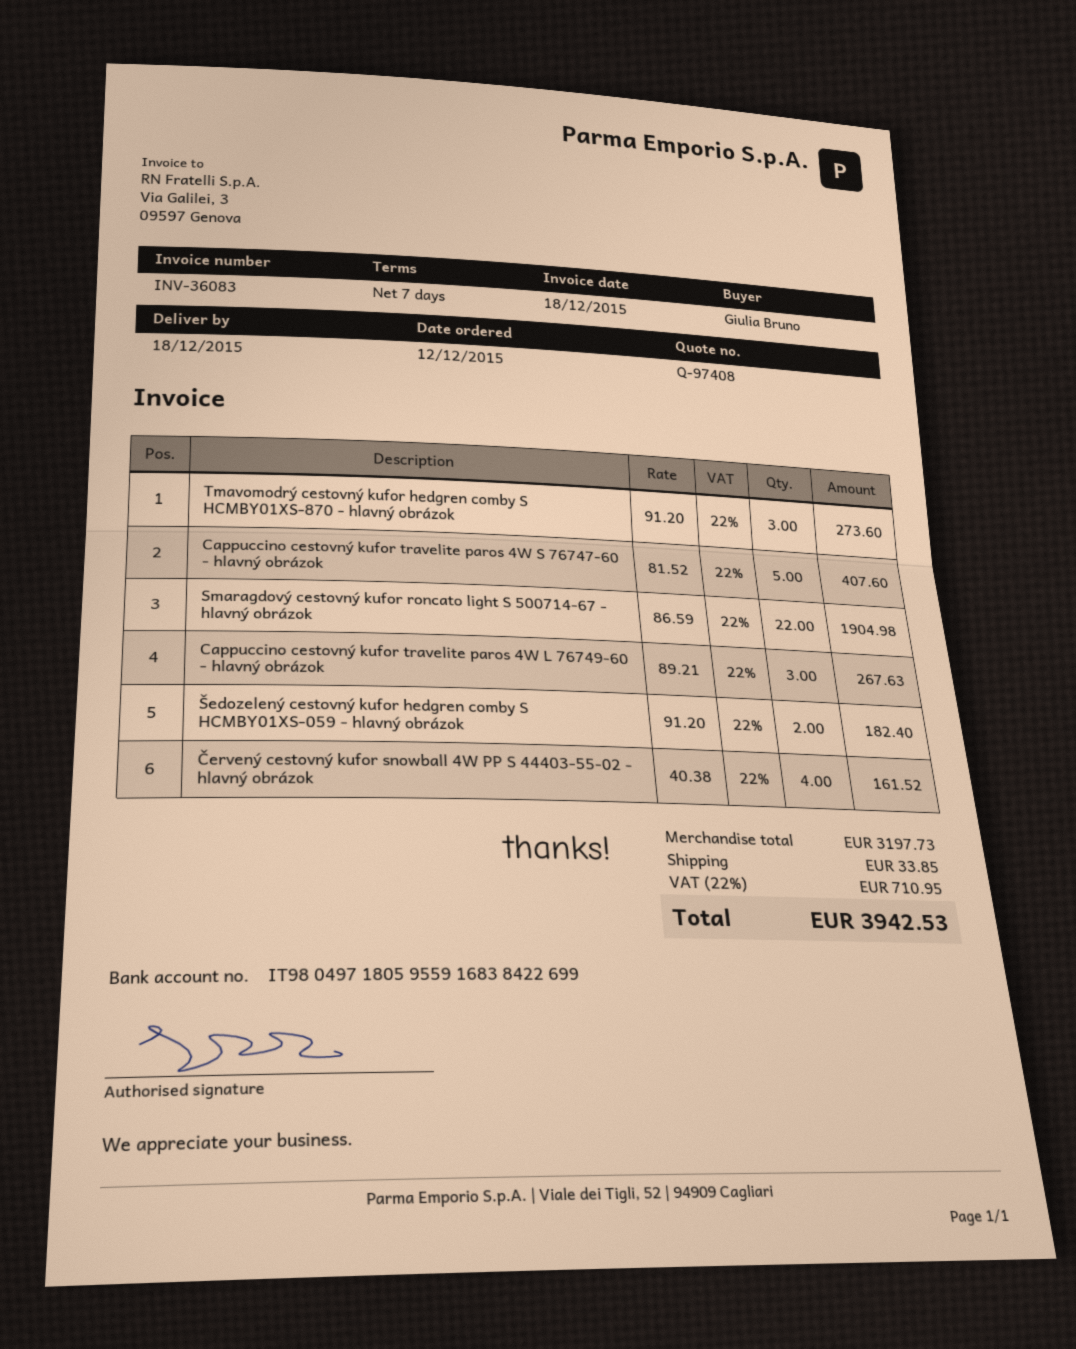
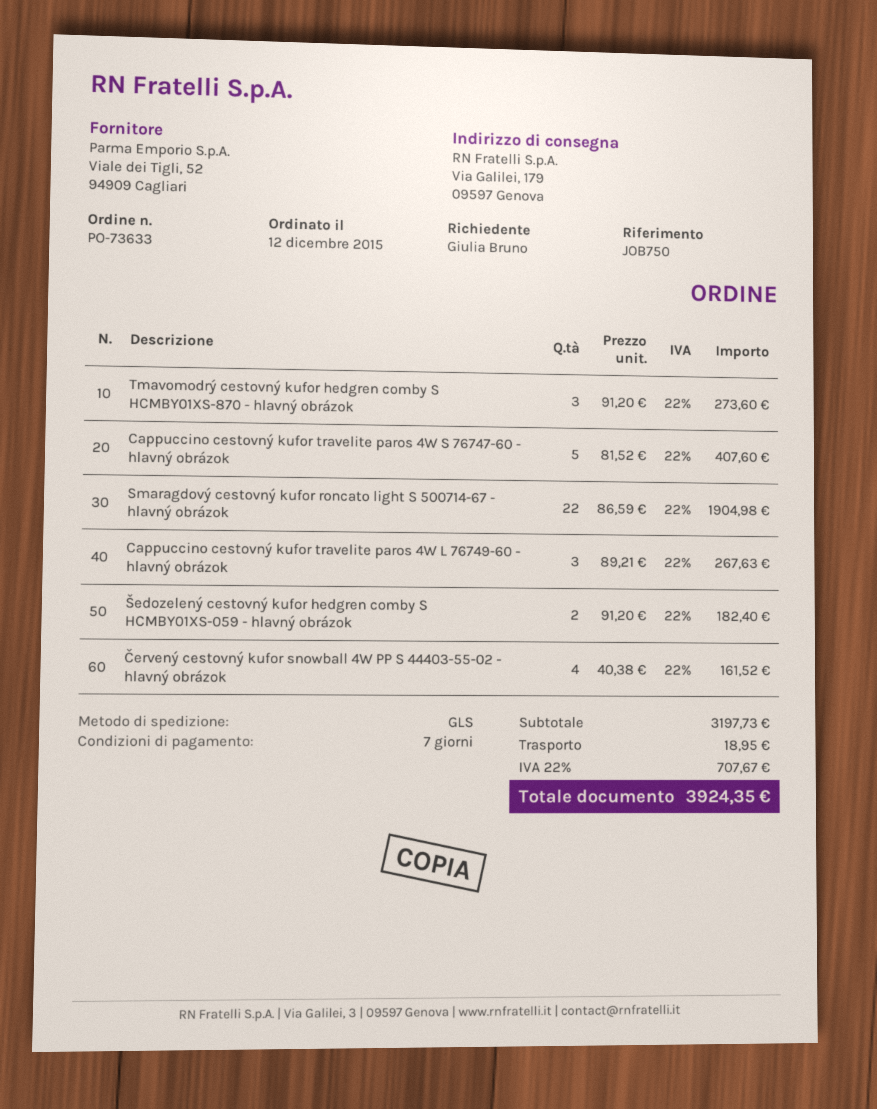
shipping: 33.85 -> 18.95
tax: 22% = 710.95 -> 22% = 707.67
total: 3942.53 -> 3924.35

